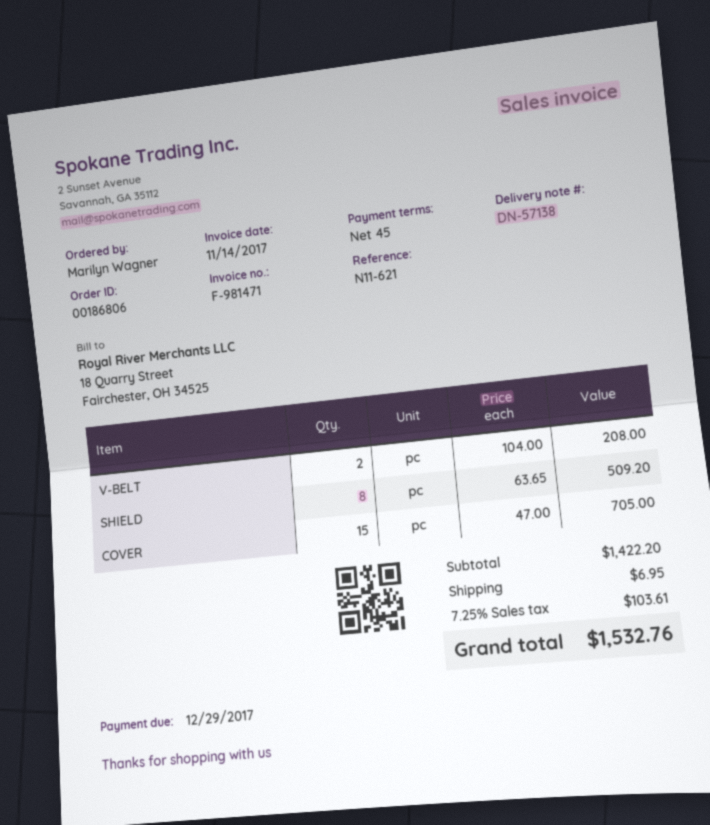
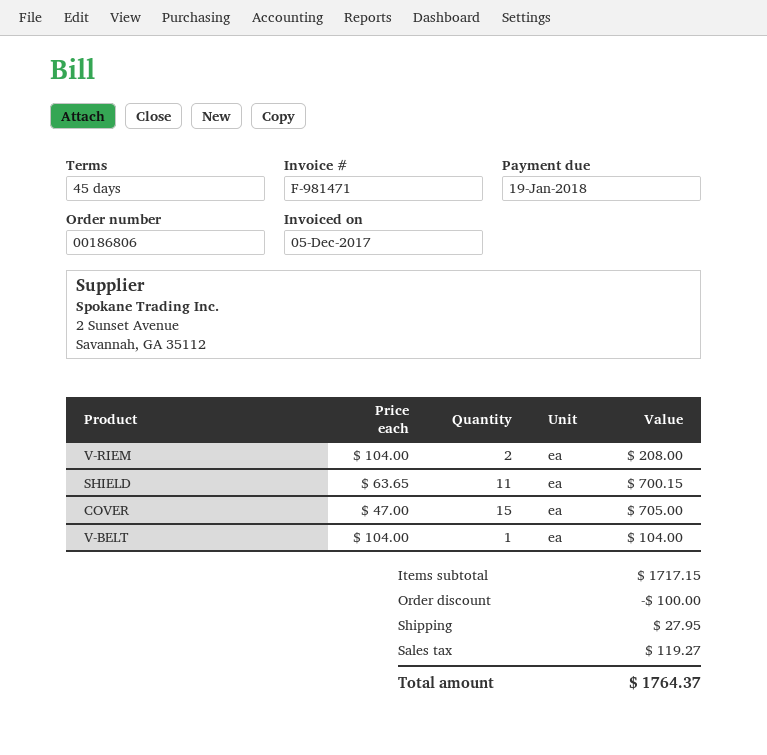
invoice date: 2017-11-14 -> 2017-12-05
due date: 2017-12-29 -> 2018-01-19
V-BELT: 2 x 104.00 = 208.00 -> 1 x 104.00 = 104.00
SHIELD: 8 x 63.65 = 509.20 -> 11 x 63.65 = 700.15
V-RIEM: none -> 2 x 104.00 = 208.00
subtotal: 1422.20 -> 1717.15
discount: none -> 100.00
shipping: 6.95 -> 27.95
tax: 103.61 -> 119.27
total: 1532.76 -> 1764.37

